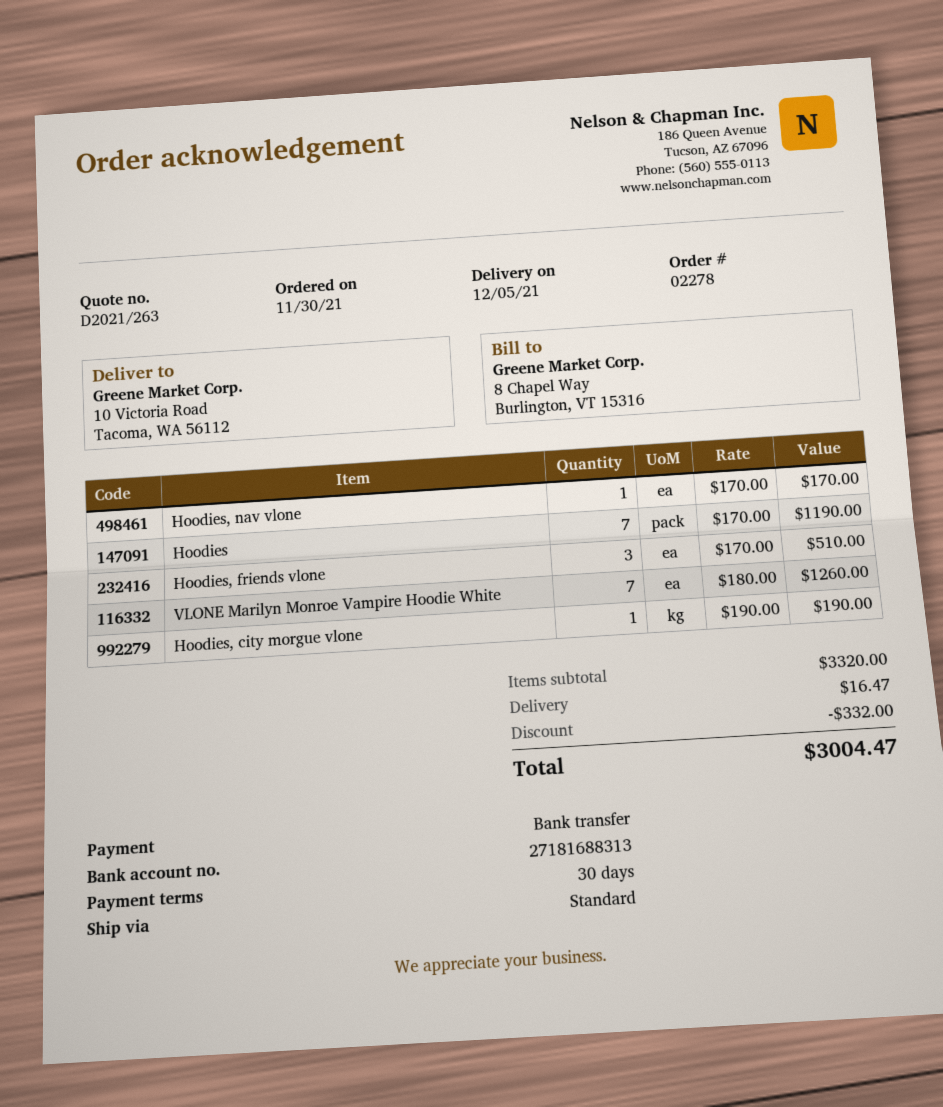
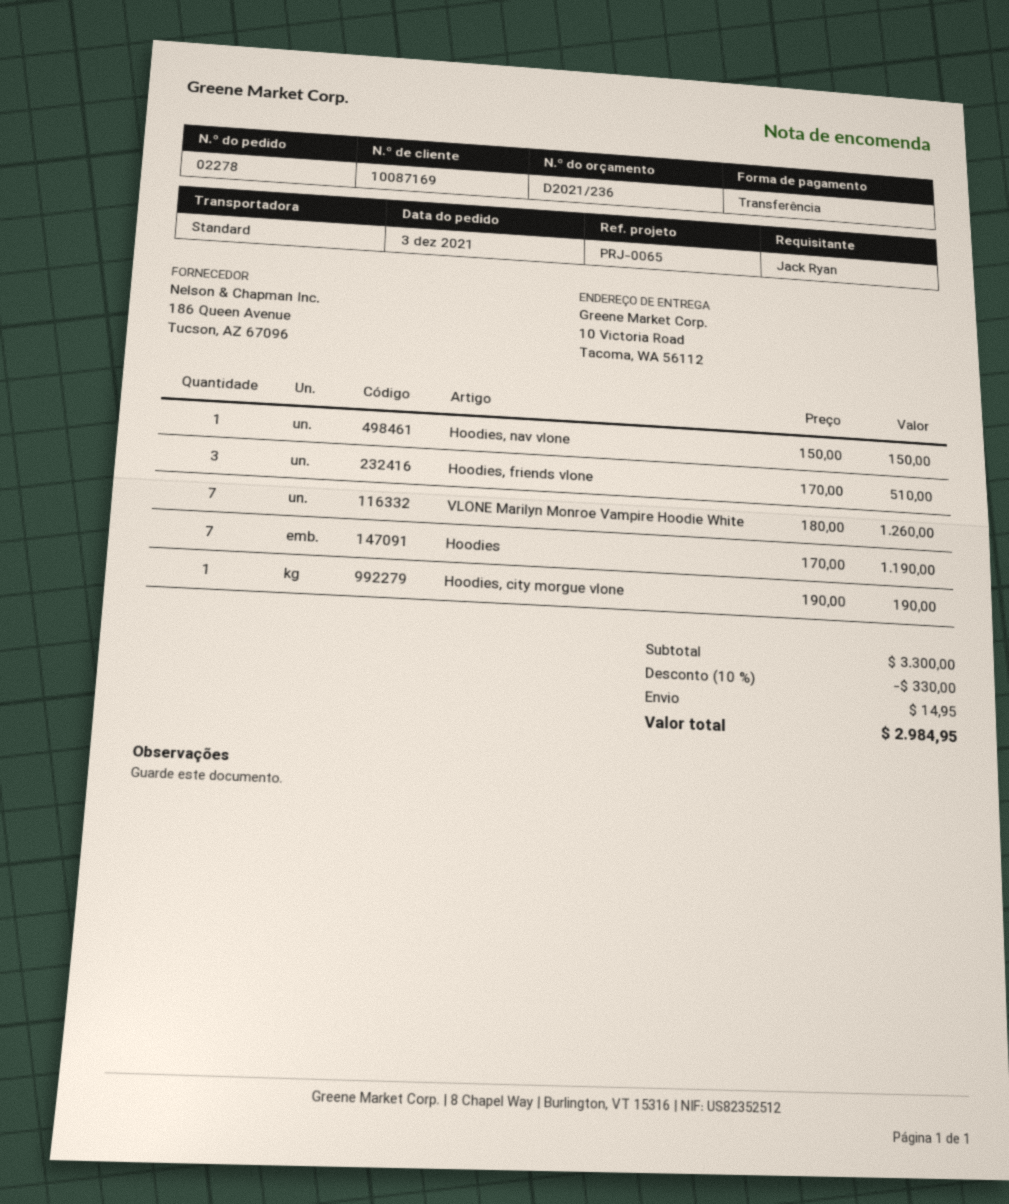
quote number: D2021/263 -> D2021/236
order date: 2021-11-30 -> 2021-12-03
Hoodies, nav vlone: 1 x 170.00 = 170.00 -> 1 x 150.00 = 150.00
subtotal: 3320.00 -> 3300.00
discount: 332.00 -> 330.00
shipping: 16.47 -> 14.95
total: 3004.47 -> 2984.95

